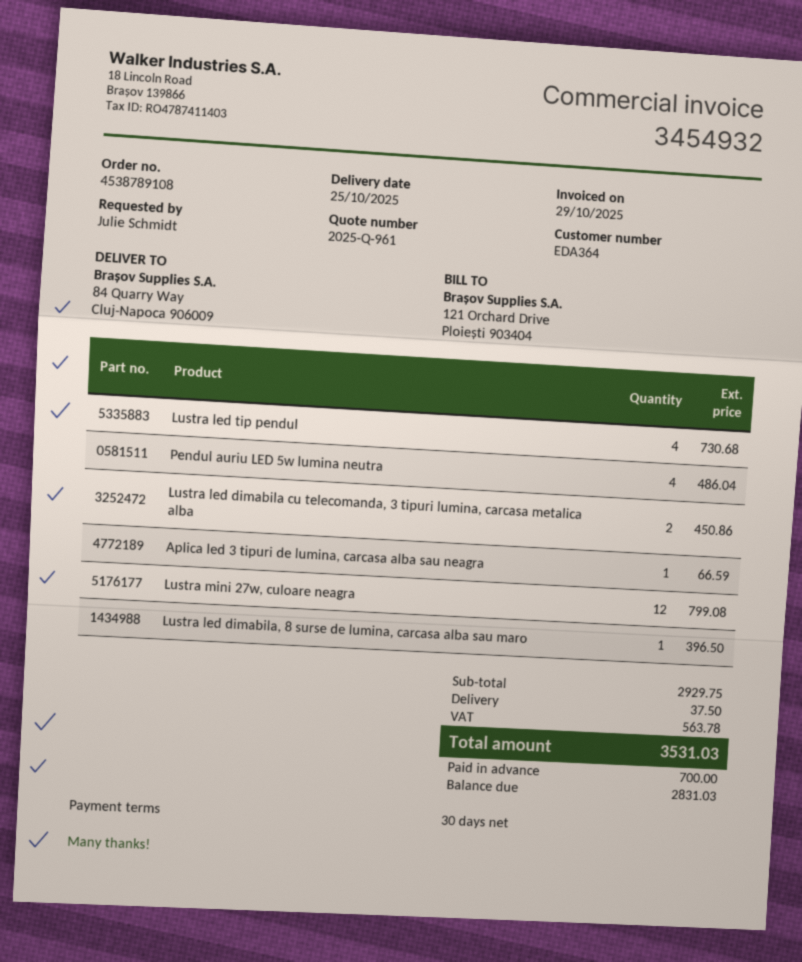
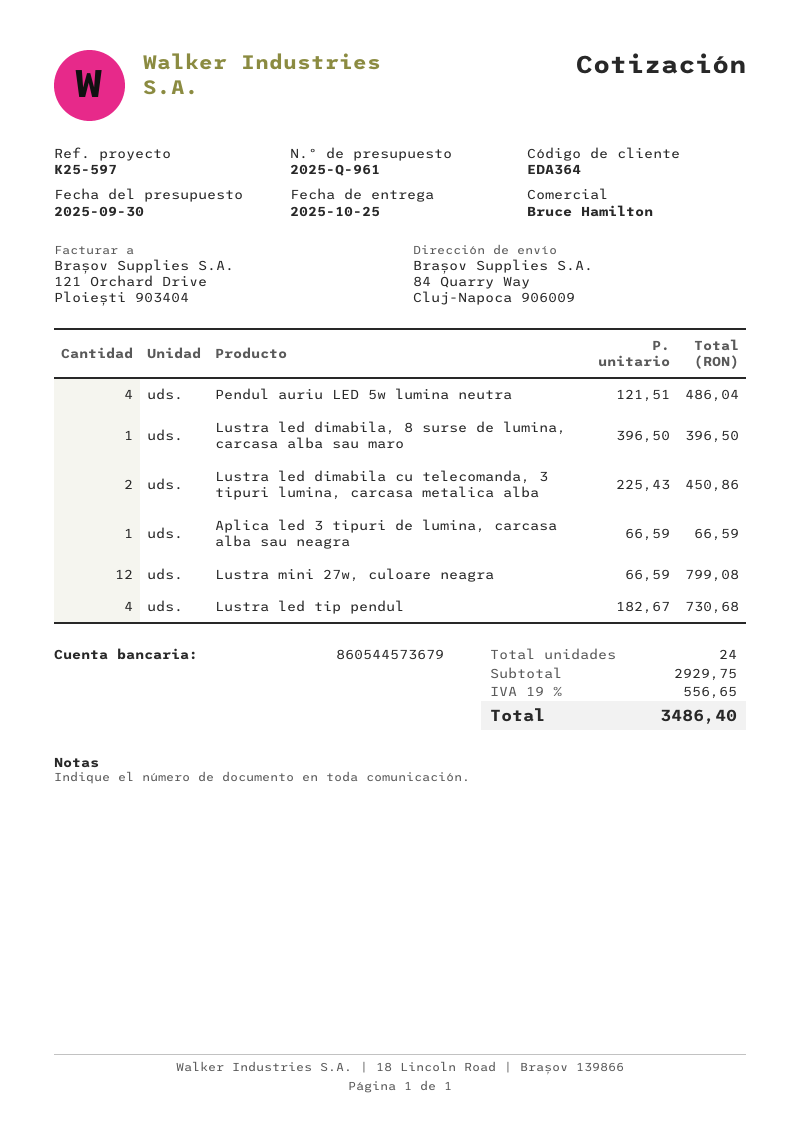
shipping: 37.50 -> none
tax: 563.78 -> 556.65
total: 3531.03 -> 3486.40

